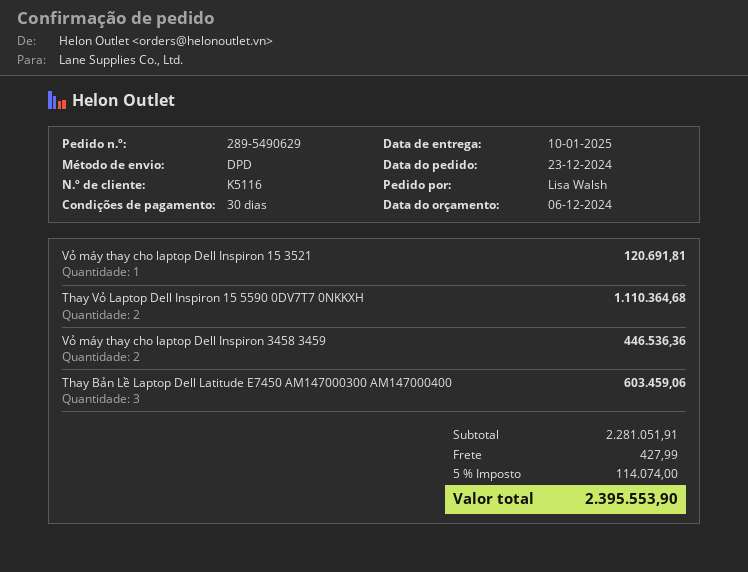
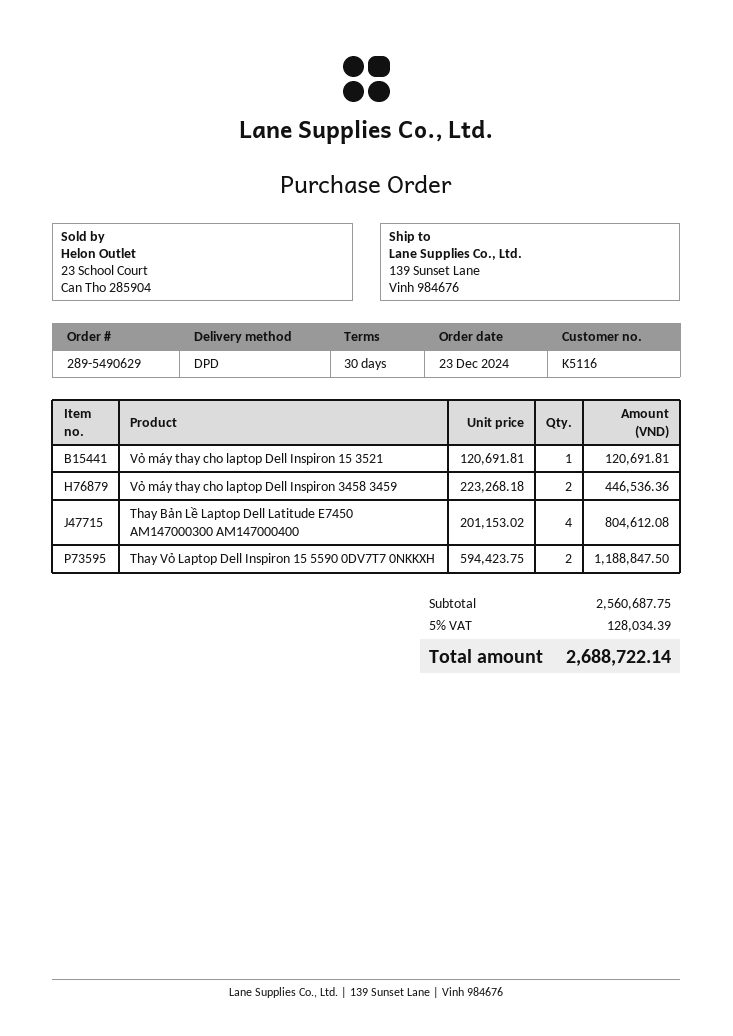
Thay Vỏ Laptop Dell Inspiron 15 5590 0DV7T7 0NKKXH: 2 for 1110364.68 -> 2 for 1188847.50
Thay Bản Lề Laptop Dell Latitude E7450 AM147000300 AM147000400: 3 for 603459.06 -> 4 for 804612.08
subtotal: 2281051.91 -> 2560687.75
shipping: 427.99 -> none
tax: 5% = 114074.00 -> 5% = 128034.39
total: 2395553.90 -> 2688722.14

